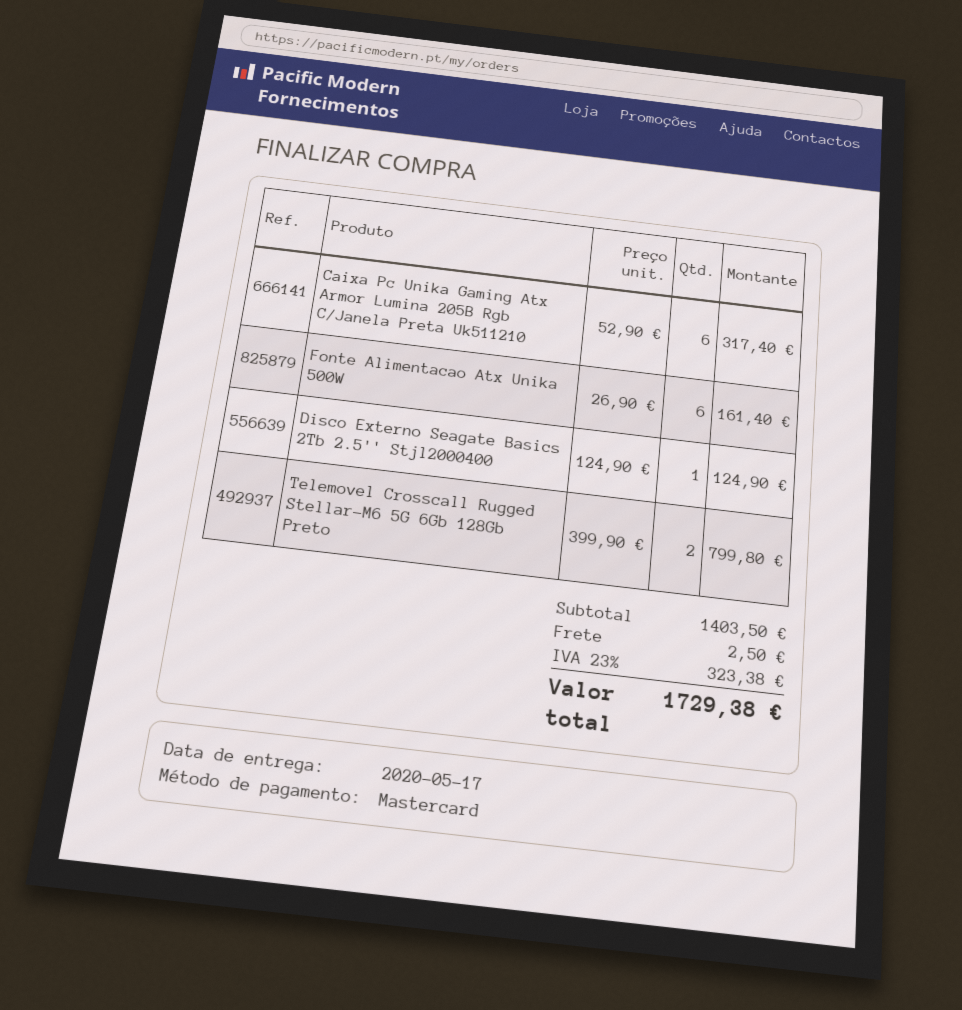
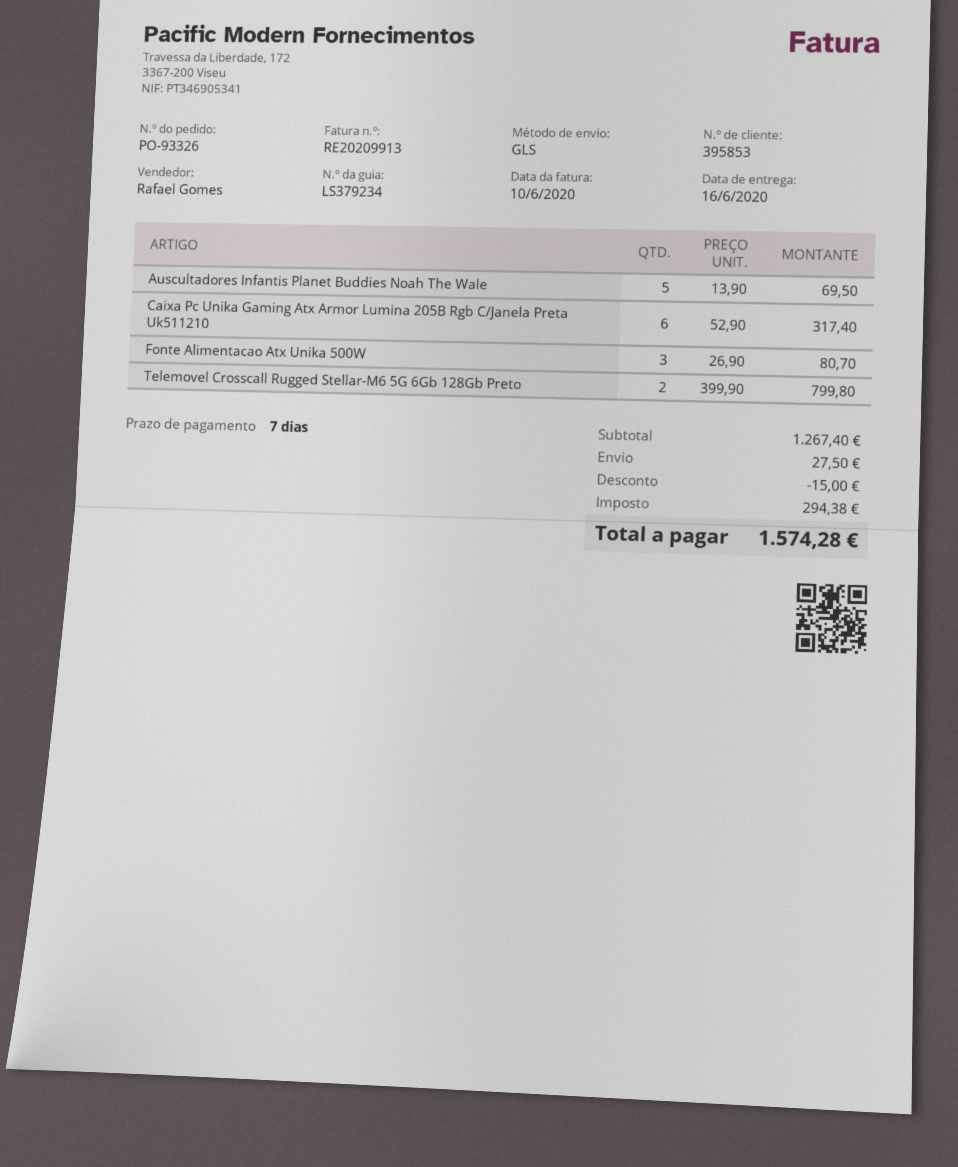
delivery date: 2020-05-17 -> 2020-06-16
Fonte Alimentacao Atx Unika 500W: 6 x 26.90 = 161.40 -> 3 x 26.90 = 80.70
Disco Externo Seagate Basics 2Tb 2.5'' Stjl2000400: 1 x 124.90 = 124.90 -> none
Auscultadores Infantis Planet Buddies Noah The Wale: none -> 5 x 13.90 = 69.50
subtotal: 1403.50 -> 1267.40
discount: none -> 15.00
shipping: 2.50 -> 27.50
tax: 323.38 -> 294.38
total: 1729.38 -> 1574.28

